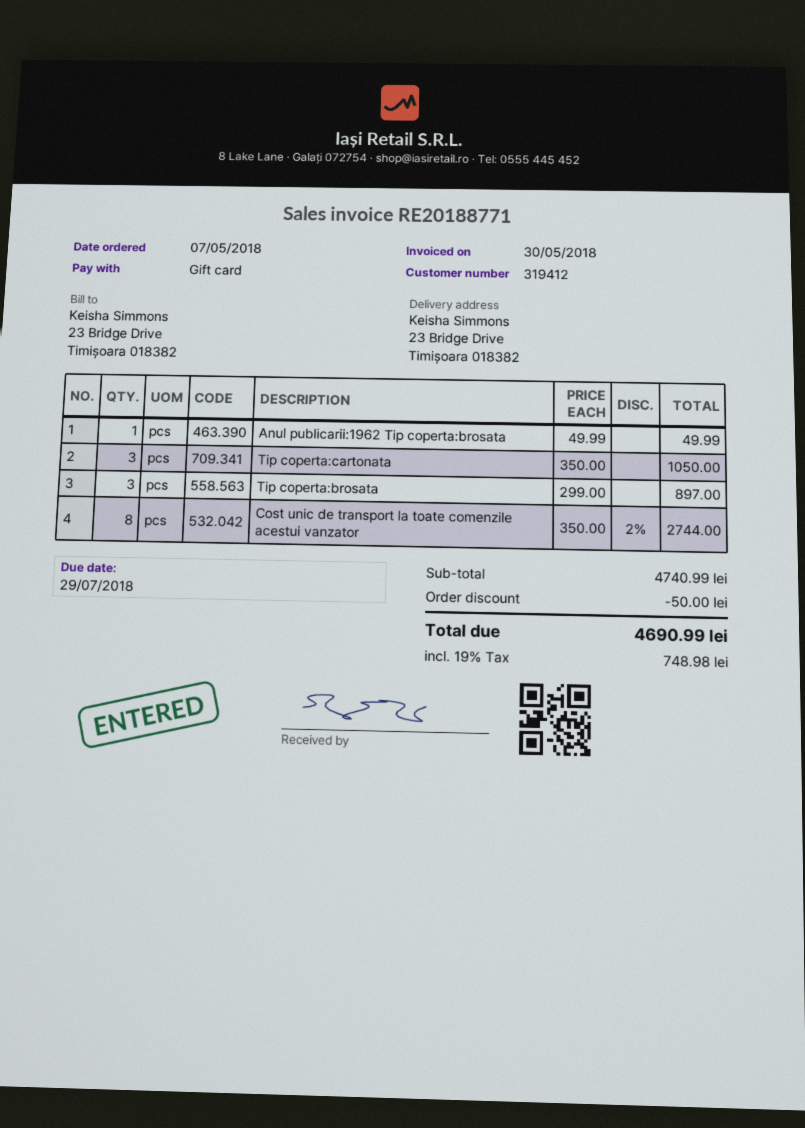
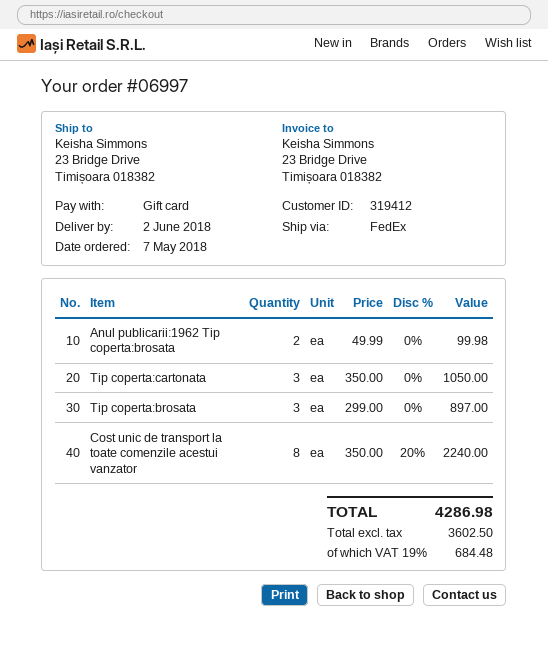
Anul publicarii:1962 Tip coperta:brosata: 1 x 49.99 = 49.99 -> 2 x 49.99 = 99.98
Cost unic de transport la toate comenzile acestui vanzator: 8 x 350.00 - 2% = 2744.00 -> 8 x 350.00 - 20% = 2240.00
discount: 50.00 -> none
tax: 19% = 748.98 -> 19% = 684.48
total: 4690.99 -> 4286.98

